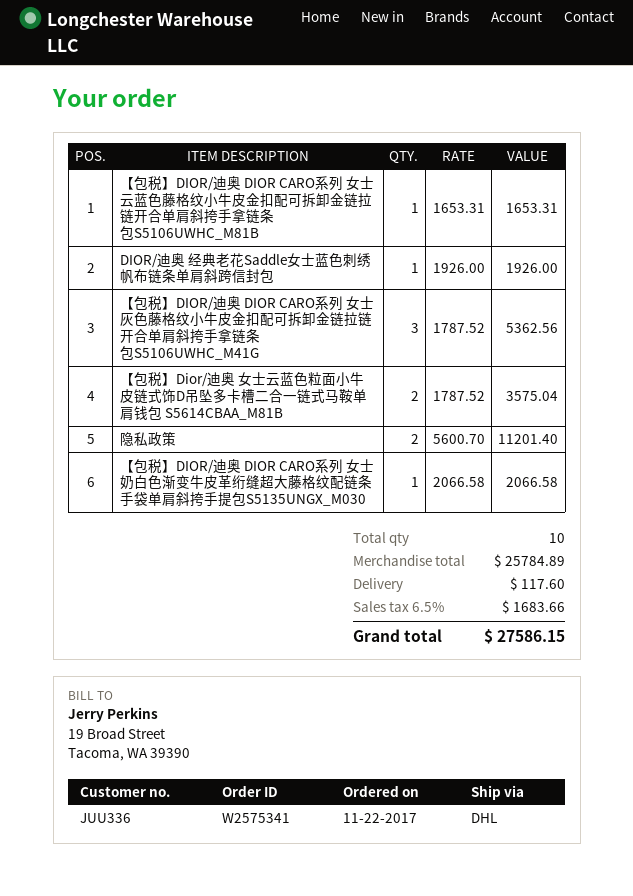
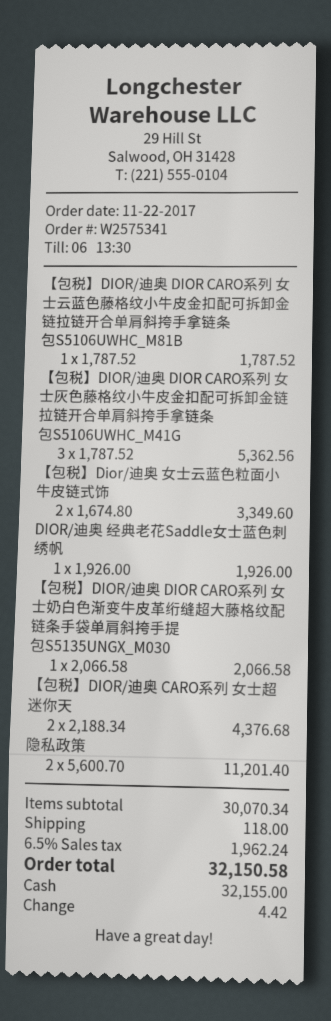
【包税】DIOR/迪奥 DIOR CARO系列 女士云蓝色藤格纹小牛皮金扣配可拆卸金链拉链开合单肩斜挎手拿链条包S5106UWHC_M81B: 1 x 1653.31 = 1653.31 -> 1 x 1787.52 = 1787.52
【包税】Dior/迪奥 女士云蓝色粒面小牛皮链式饰D吊坠多卡槽二合一链式马鞍单肩钱包 S5614CBAA_M81B: 2 x 1787.52 = 3575.04 -> 2 x 1674.80 = 3349.60
【包税】DIOR/迪奥 CARO系列 女士超迷你天: none -> 2 x 2188.34 = 4376.68
subtotal: 25784.89 -> 30070.34
shipping: 117.60 -> 118.00
tax: 6.5% = 1683.66 -> 6.5% = 1962.24
total: 27586.15 -> 32150.58

